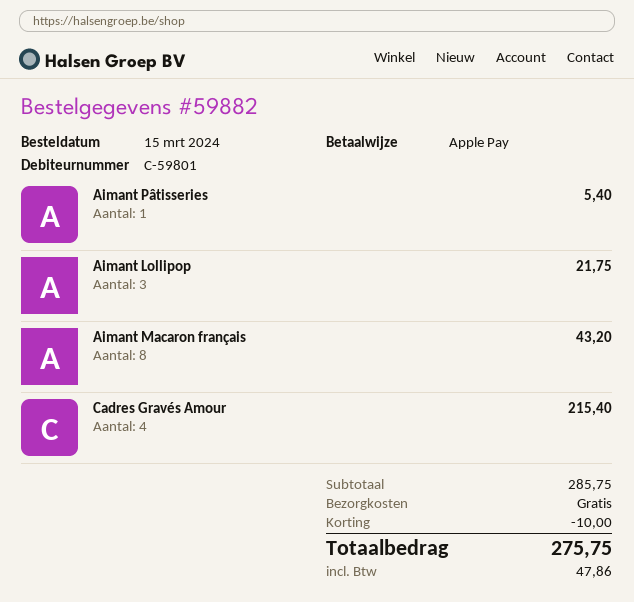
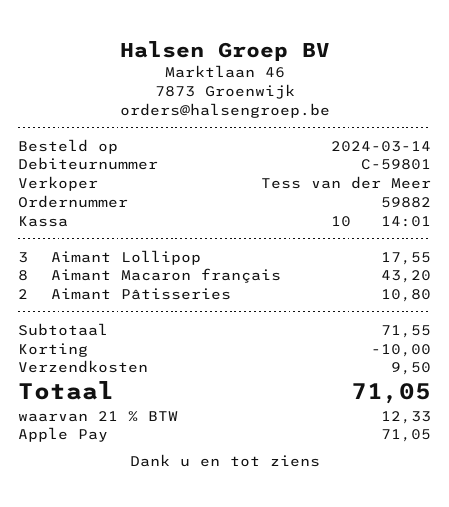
order date: 2024-03-15 -> 2024-03-14
Aimant Pâtisseries: 1 for 5.40 -> 2 for 10.80
Aimant Lollipop: 3 for 21.75 -> 3 for 17.55
Cadres Gravés Amour: 4 for 215.40 -> none
subtotal: 285.75 -> 71.55
shipping: 0.00 -> 9.50
tax: 47.86 -> 12.33
total: 275.75 -> 71.05

